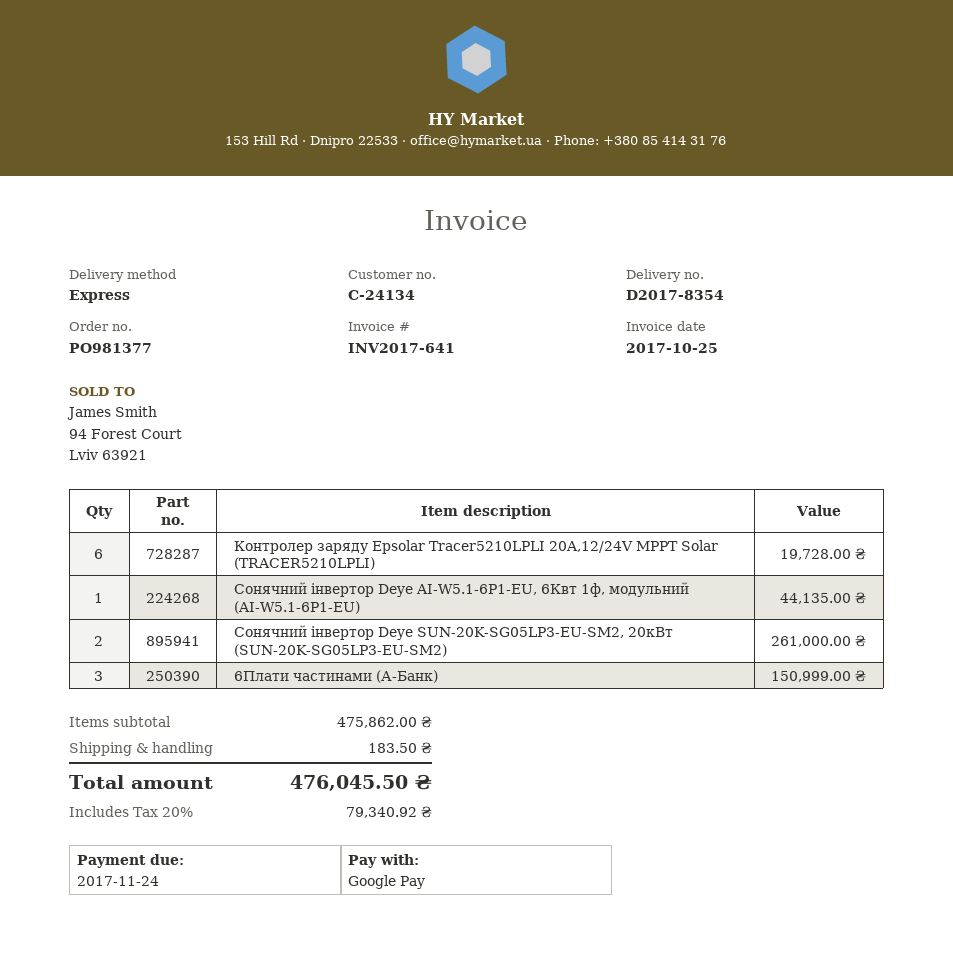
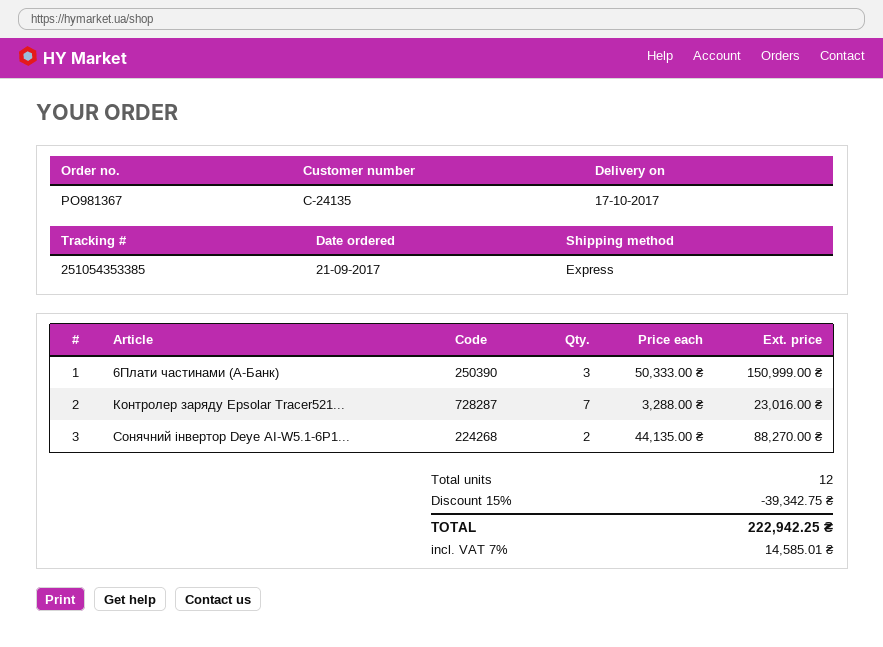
order number: PO981377 -> PO981367
customer number: C-24134 -> C-24135
Контролер заряду Epsolar Tracer5210LPLI 20A,12/24V MPPT Solar (TRACER5210LPLI): 6 for 19728.00 -> 7 for 23016.00
Сонячний інвертор Deye AI-W5.1-6P1-EU, 6Квт 1ф, модульний (AI-W5.1-6P1-EU): 1 for 44135.00 -> 2 for 88270.00
Сонячний інвертор Deye SUN-20K-SG05LP3-EU-SM2, 20кВт (SUN-20K-SG05LP3-EU-SM2): 2 for 261000.00 -> none
discount: none -> 15% = 39342.75
shipping: 183.50 -> none
tax: 20% = 79340.92 -> 7% = 14585.01
total: 476045.50 -> 222942.25

